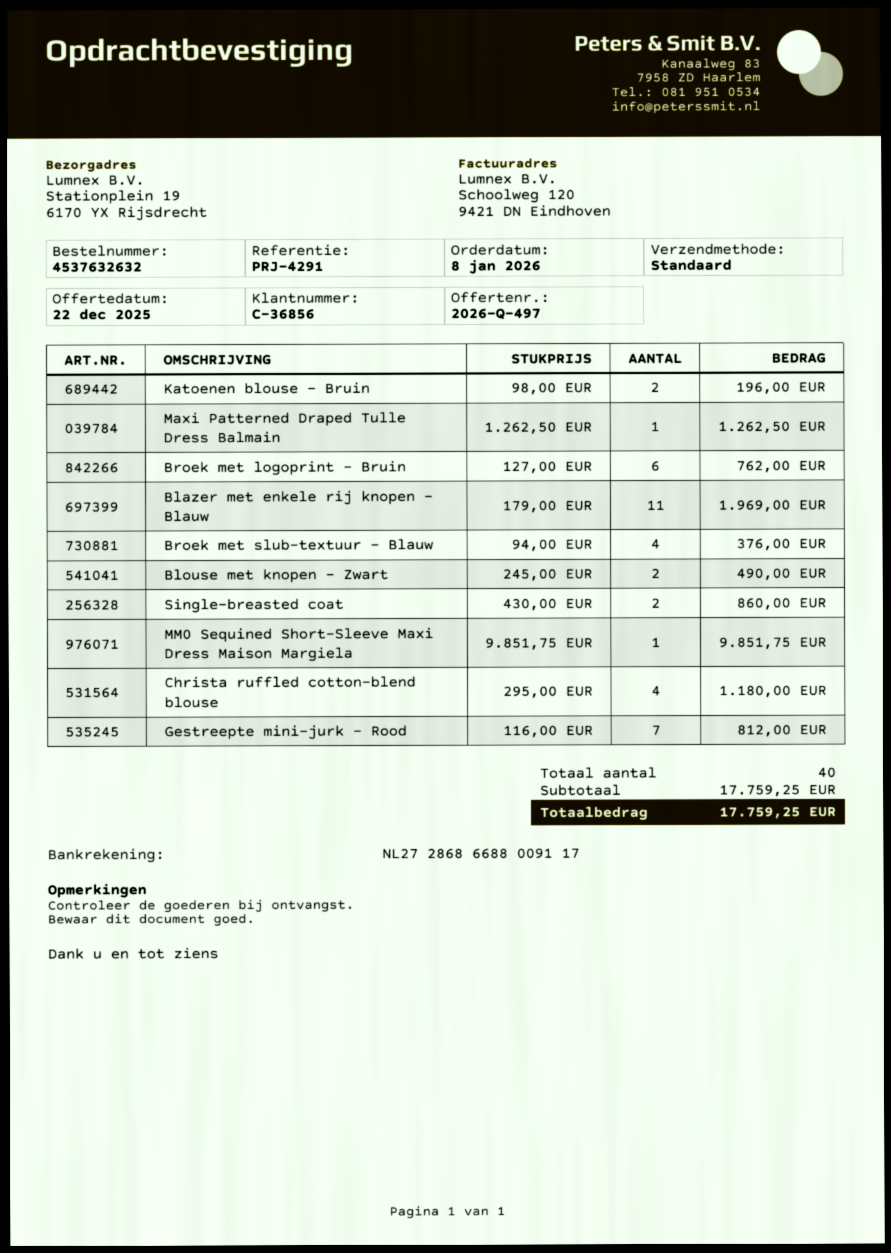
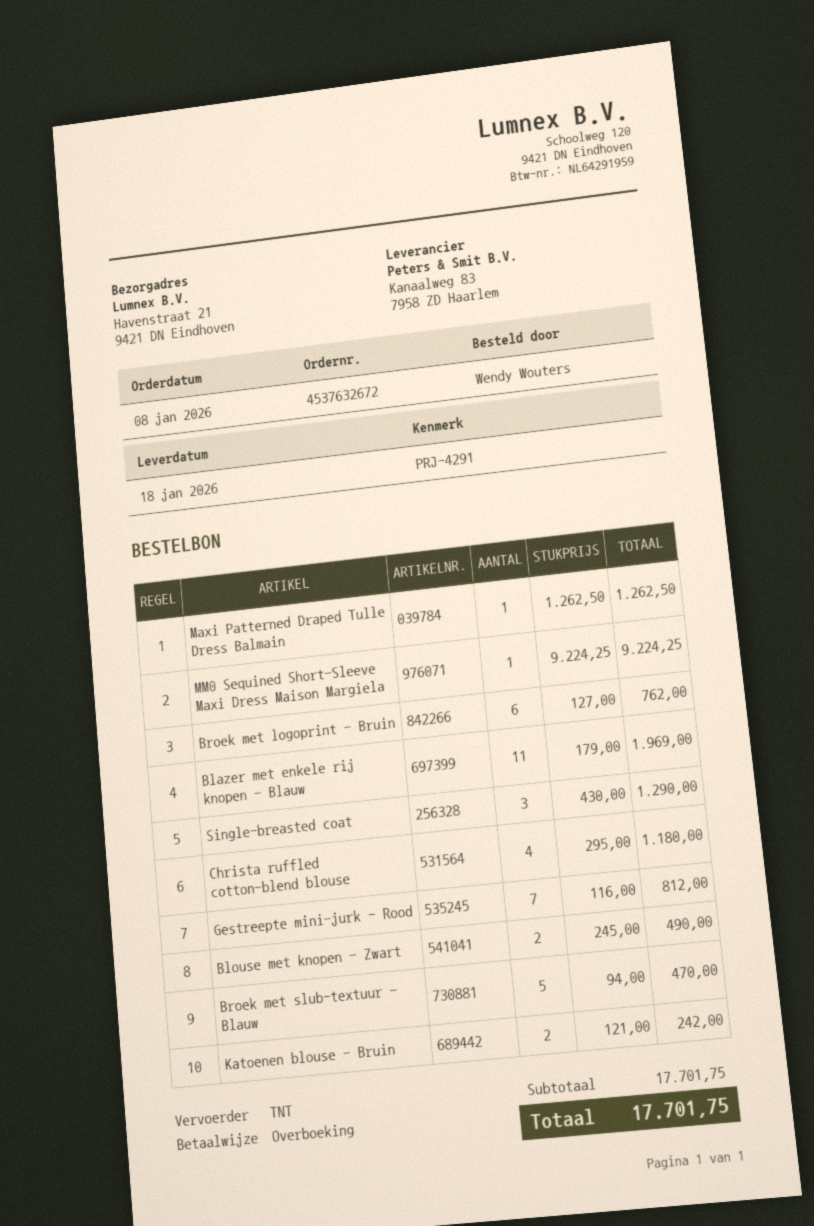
order number: 4537632632 -> 4537632672
shipping method: standard -> TNT
ship to: Stationplein 19, 6170 YX Rijsdrecht -> Havenstraat 21, 9421 DN Eindhoven
Katoenen blouse - Bruin: 2 x 98.00 = 196.00 -> 2 x 121.00 = 242.00
Broek met slub-textuur - Blauw: 4 x 94.00 = 376.00 -> 5 x 94.00 = 470.00
Single-breasted coat: 2 x 430.00 = 860.00 -> 3 x 430.00 = 1290.00
MM0 Sequined Short-Sleeve Maxi Dress Maison Margiela: 1 x 9851.75 = 9851.75 -> 1 x 9224.25 = 9224.25
subtotal: 17759.25 -> 17701.75
total: 17759.25 -> 17701.75

